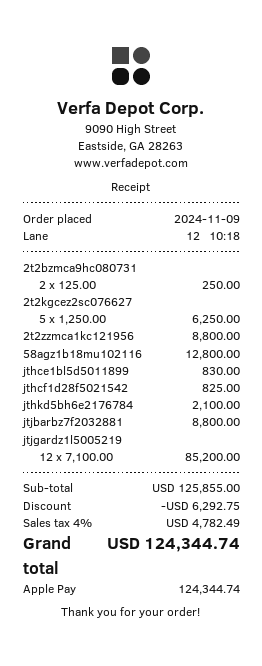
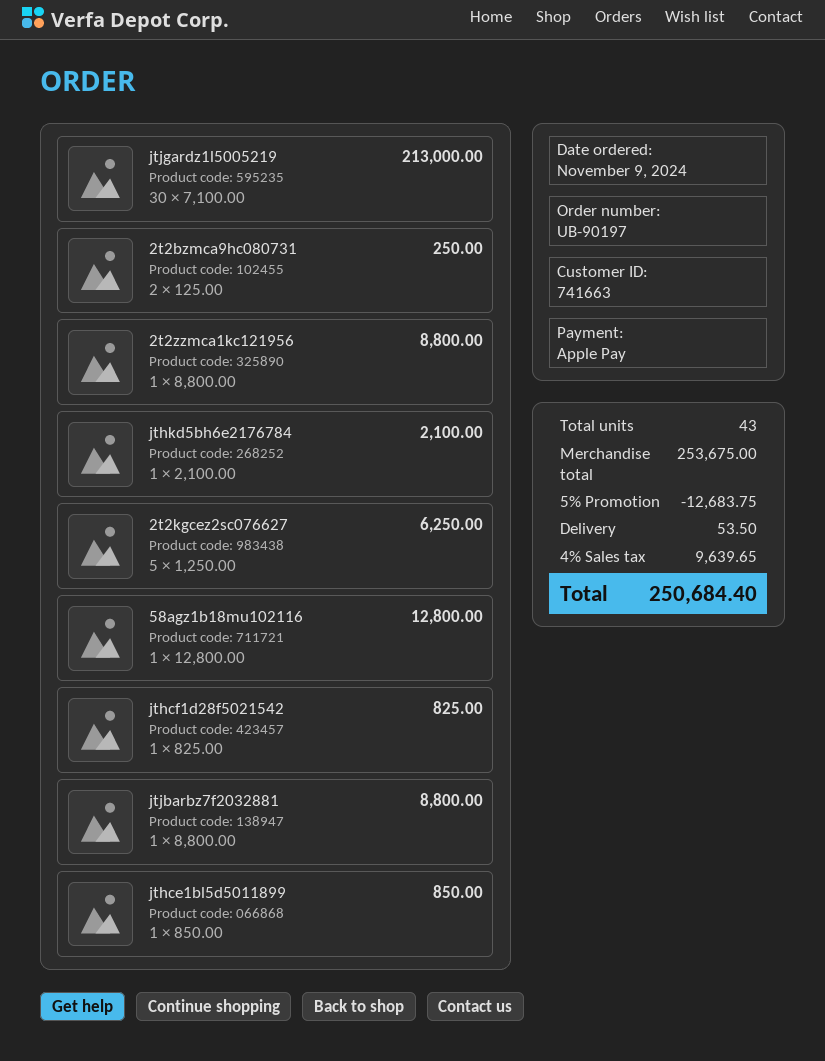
jthce1bl5d5011899: 1 x 830.00 = 830.00 -> 1 x 850.00 = 850.00
jtjgardz1l5005219: 12 x 7100.00 = 85200.00 -> 30 x 7100.00 = 213000.00
subtotal: 125855.00 -> 253675.00
discount: 6292.75 -> 12683.75
shipping: none -> 53.50
tax: 4% = 4782.49 -> 4% = 9639.65
total: 124344.74 -> 250684.40

